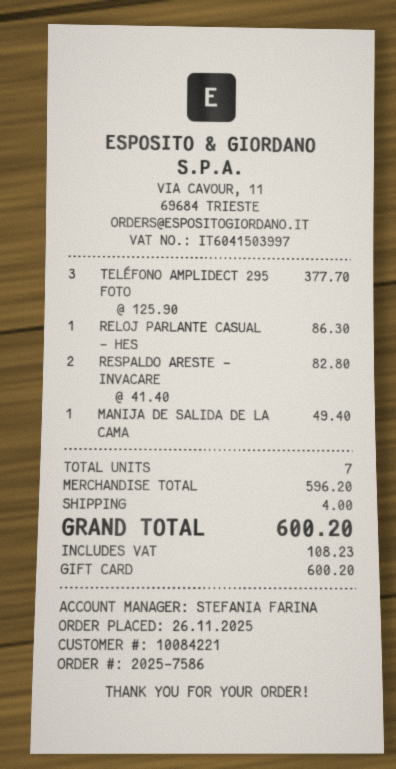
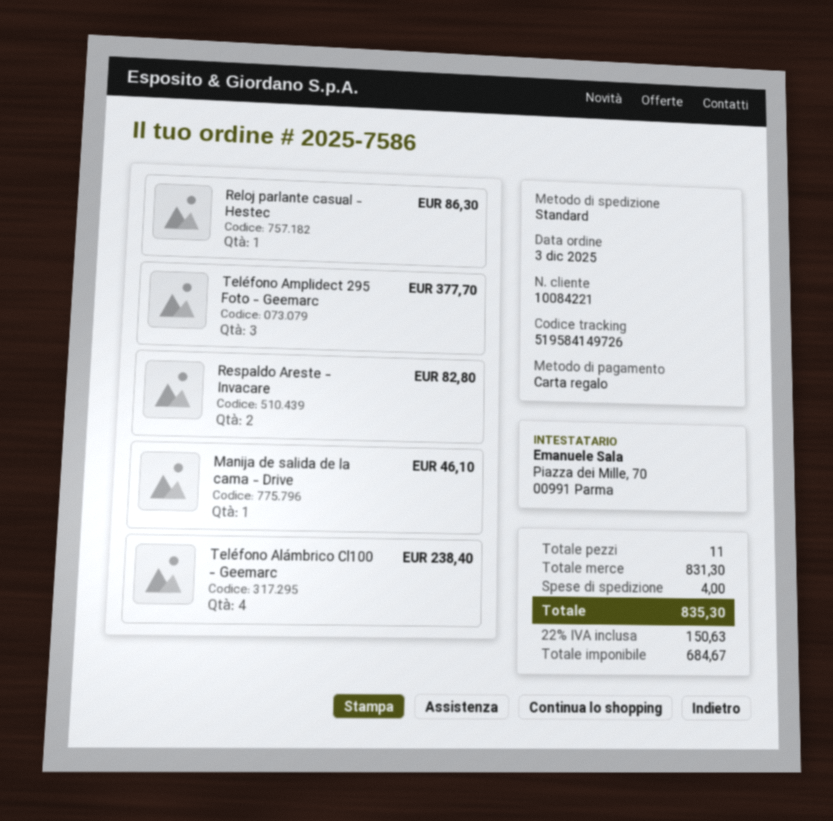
order date: 2025-11-26 -> 2025-12-03
MANIJA DE SALIDA DE LA CAMA: 1 for 49.40 -> 1 for 46.10
Teléfono Alámbrico Cl100 - Geemarc: none -> 4 for 238.40
total quantity: 7 -> 11
subtotal: 596.20 -> 831.30
tax: 108.23 -> 150.63
total: 600.20 -> 835.30

